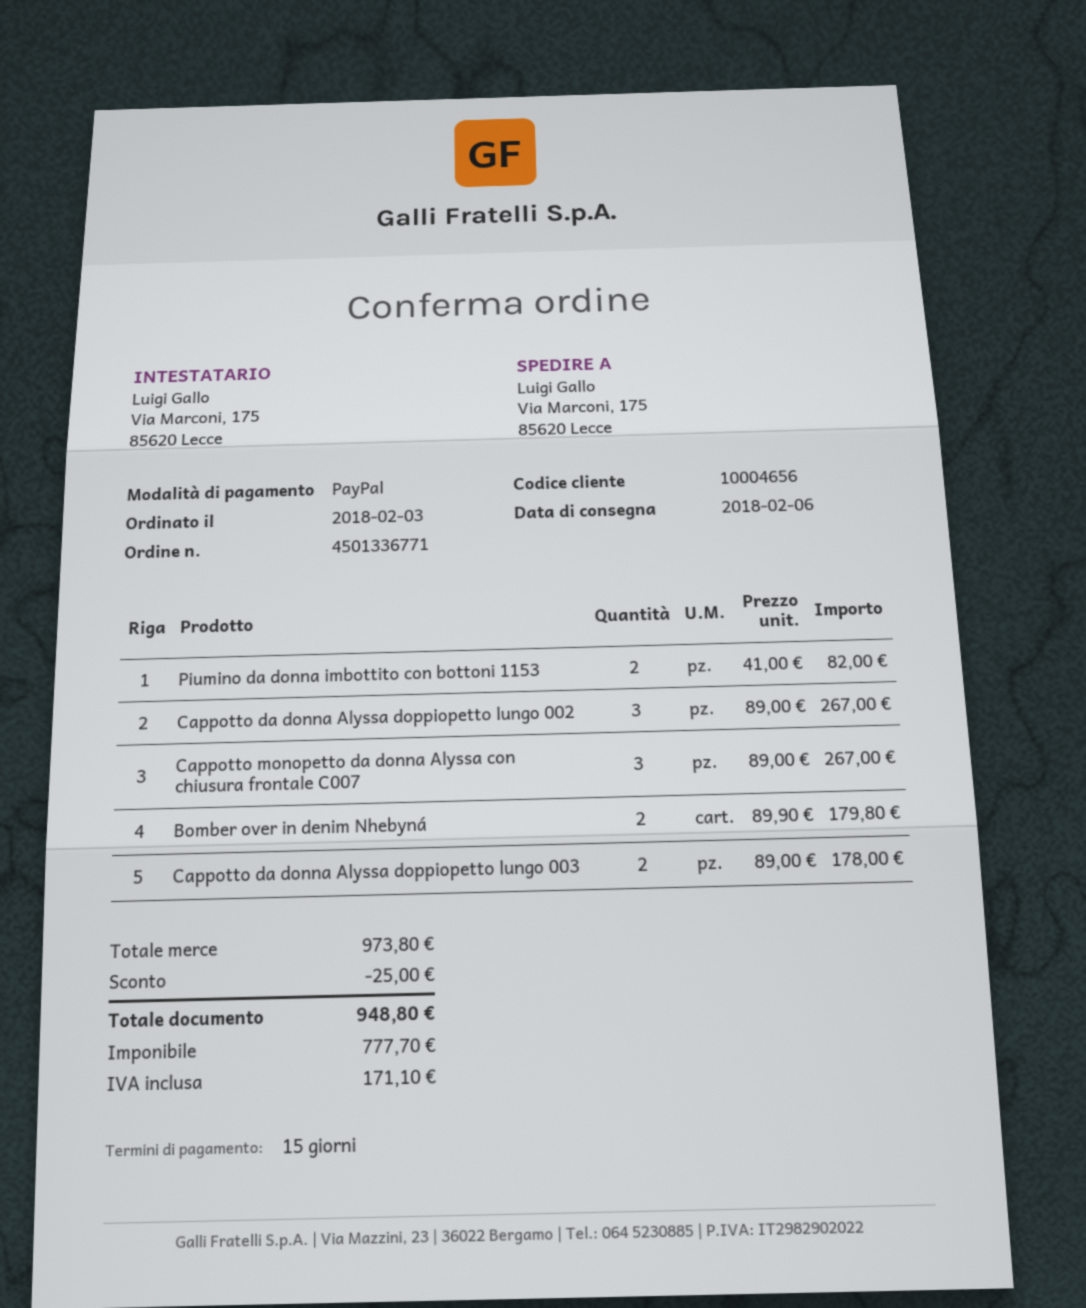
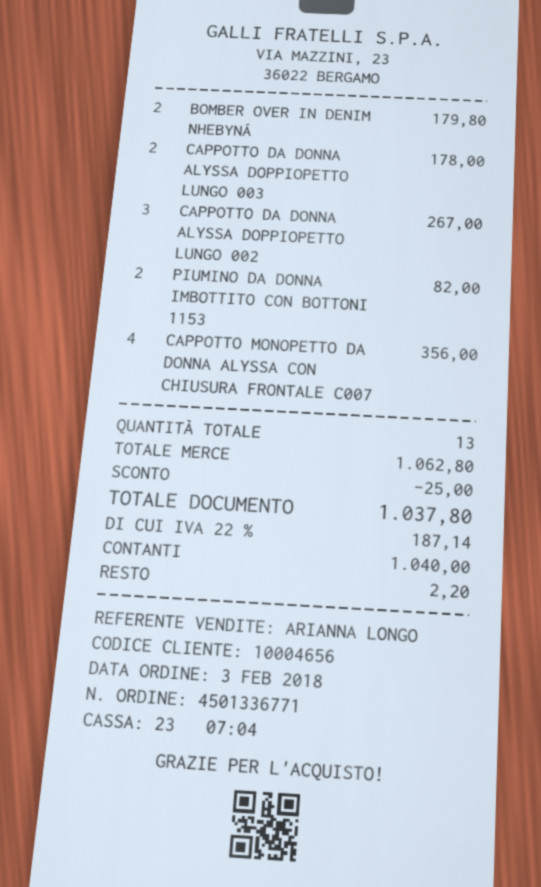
payment method: PayPal -> cash
Cappotto monopetto da donna Alyssa con chiusura frontale C007: 3 for 267.00 -> 4 for 356.00
subtotal: 973.80 -> 1062.80
tax: 171.10 -> 187.14
total: 948.80 -> 1037.80

